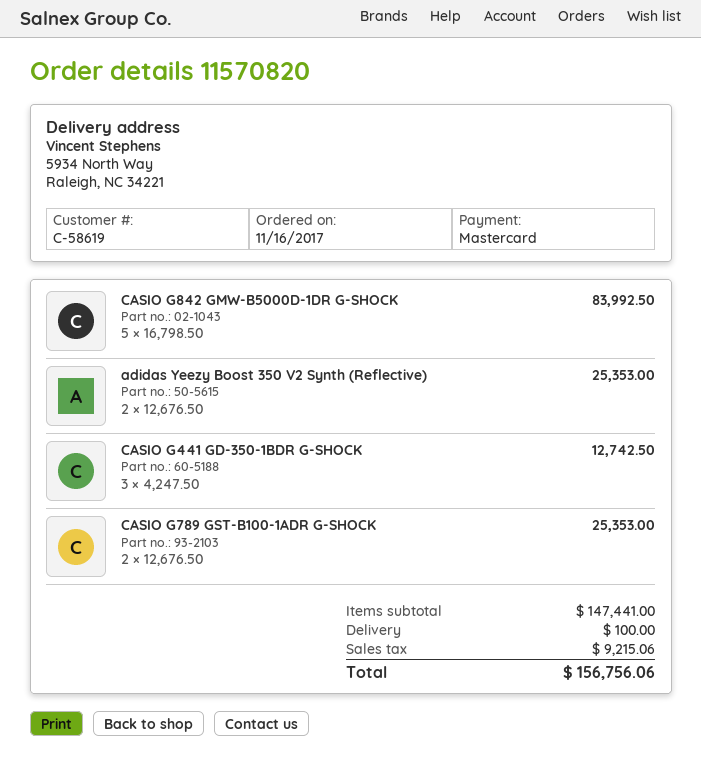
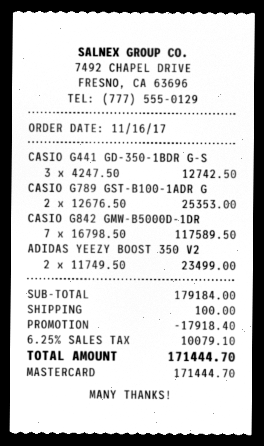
CASIO G842 GMW-B5000D-1DR G-SHOCK: 5 x 16798.50 = 83992.50 -> 7 x 16798.50 = 117589.50
adidas Yeezy Boost 350 V2 Synth (Reflective): 2 x 12676.50 = 25353.00 -> 2 x 11749.50 = 23499.00
subtotal: 147441.00 -> 179184.00
discount: none -> 17918.40
tax: 9215.06 -> 10079.10
total: 156756.06 -> 171444.70

